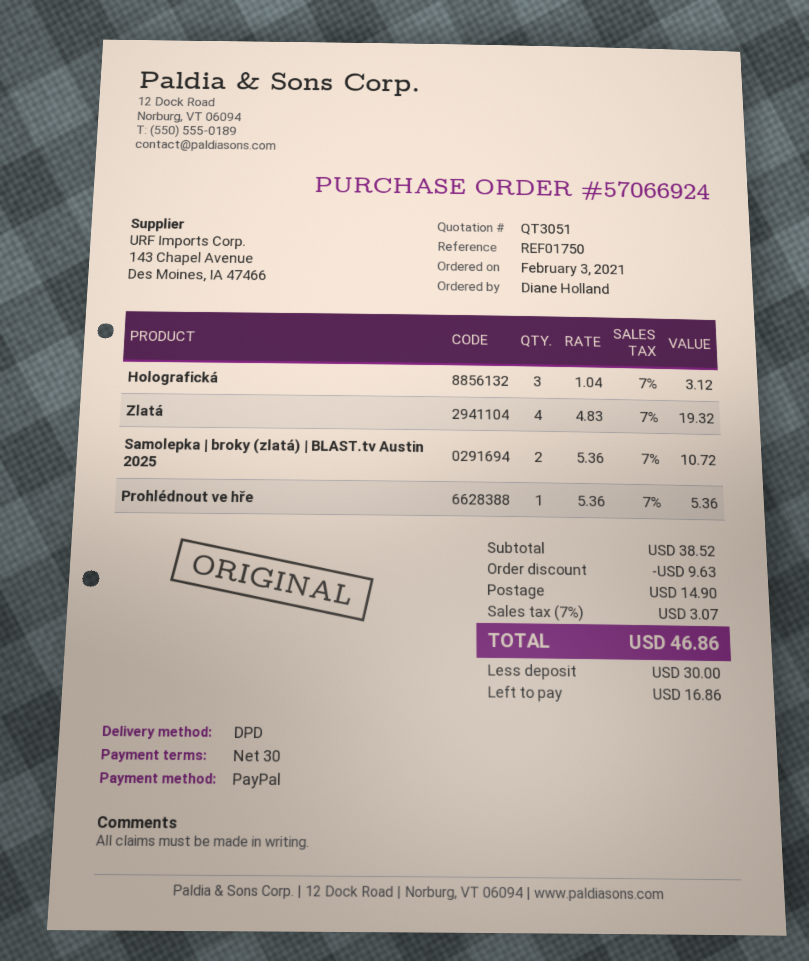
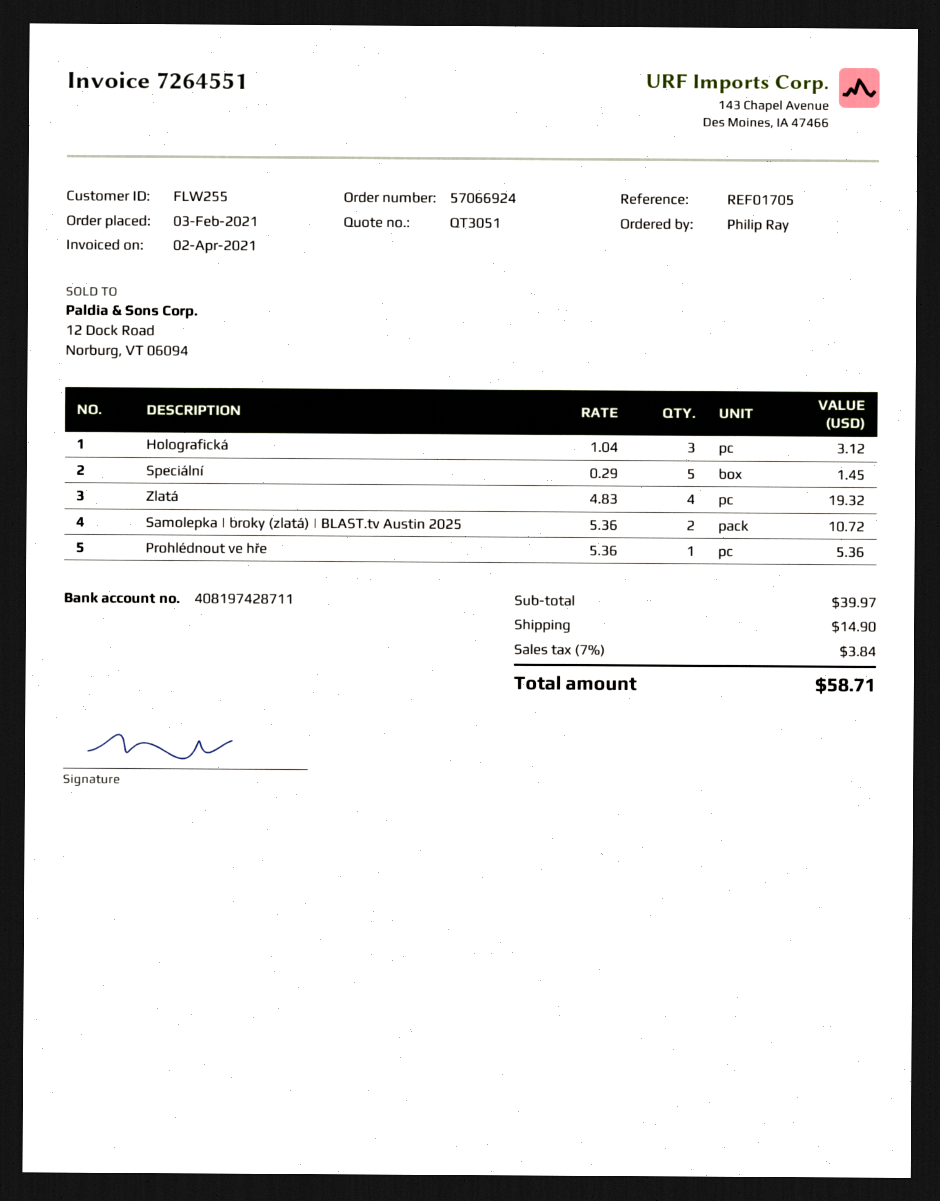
reference: REF01750 -> REF01705
ordered by: Diane Holland -> Philip Ray
Speciální: none -> 5 x 0.29 = 1.45
subtotal: 38.52 -> 39.97
discount: 9.63 -> none
tax: 7% = 3.07 -> 7% = 3.84
total: 46.86 -> 58.71

